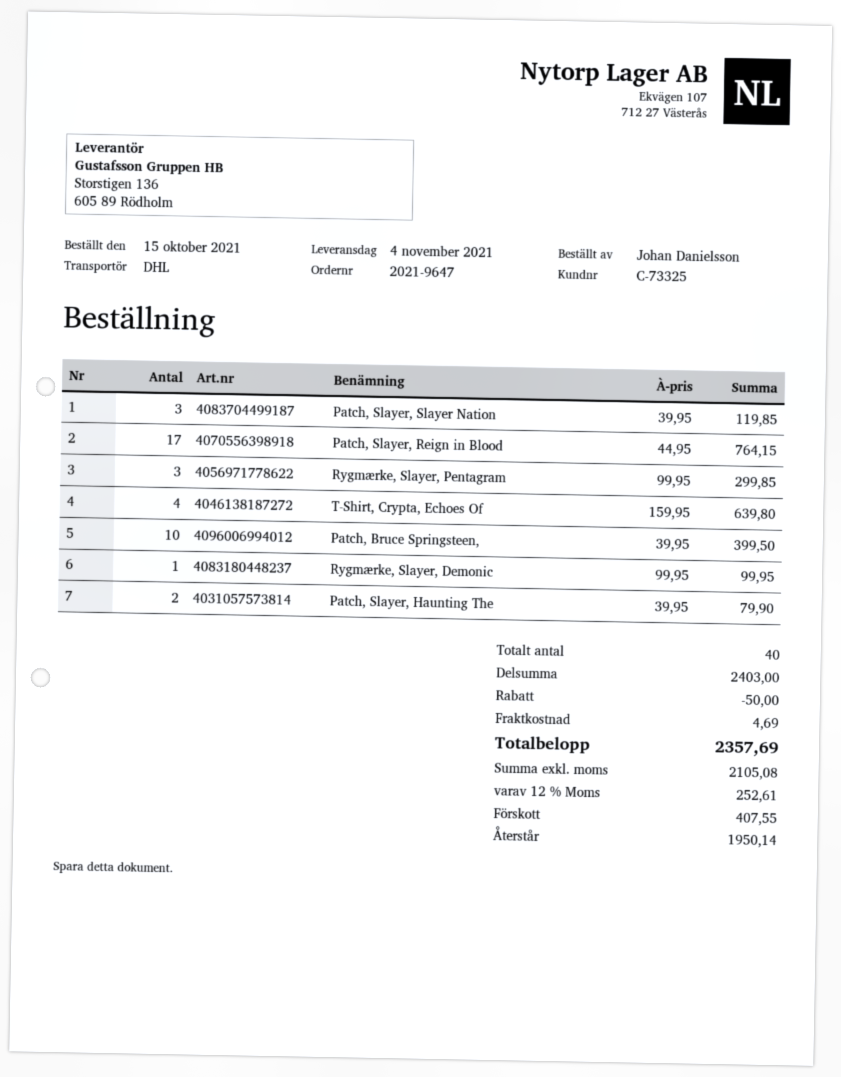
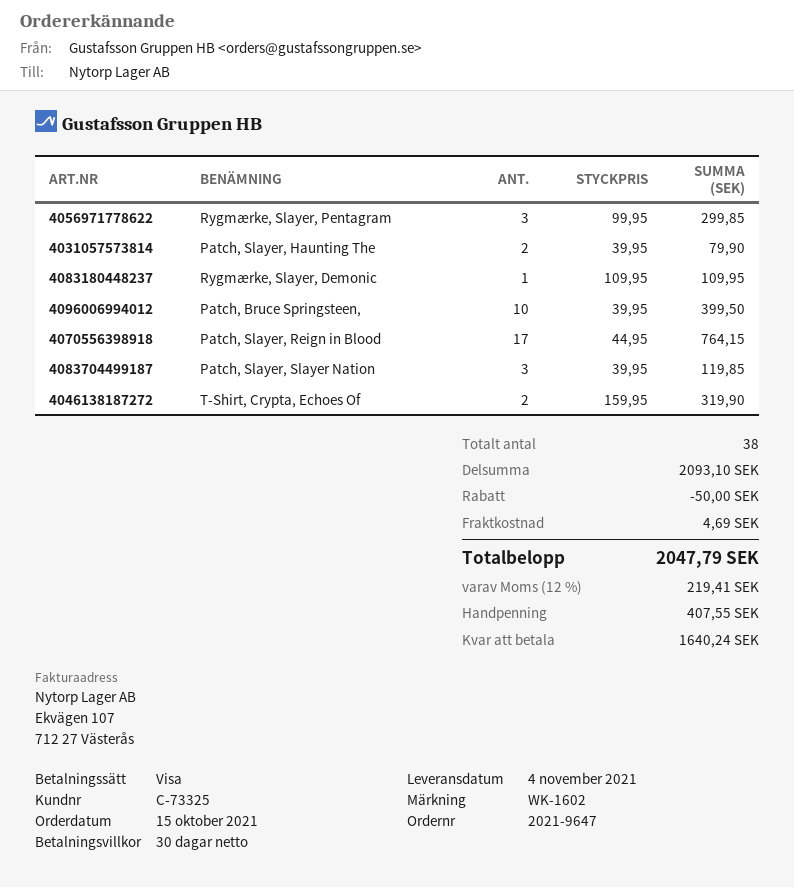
T-Shirt, Crypta, Echoes Of: 4 x 159.95 = 639.80 -> 2 x 159.95 = 319.90
Rygmærke, Slayer, Demonic: 1 x 99.95 = 99.95 -> 1 x 109.95 = 109.95
total quantity: 40 -> 38
subtotal: 2403.00 -> 2093.10
tax: 12% = 252.61 -> 12% = 219.41
total: 2357.69 -> 2047.79
balance: 1950.14 -> 1640.24

